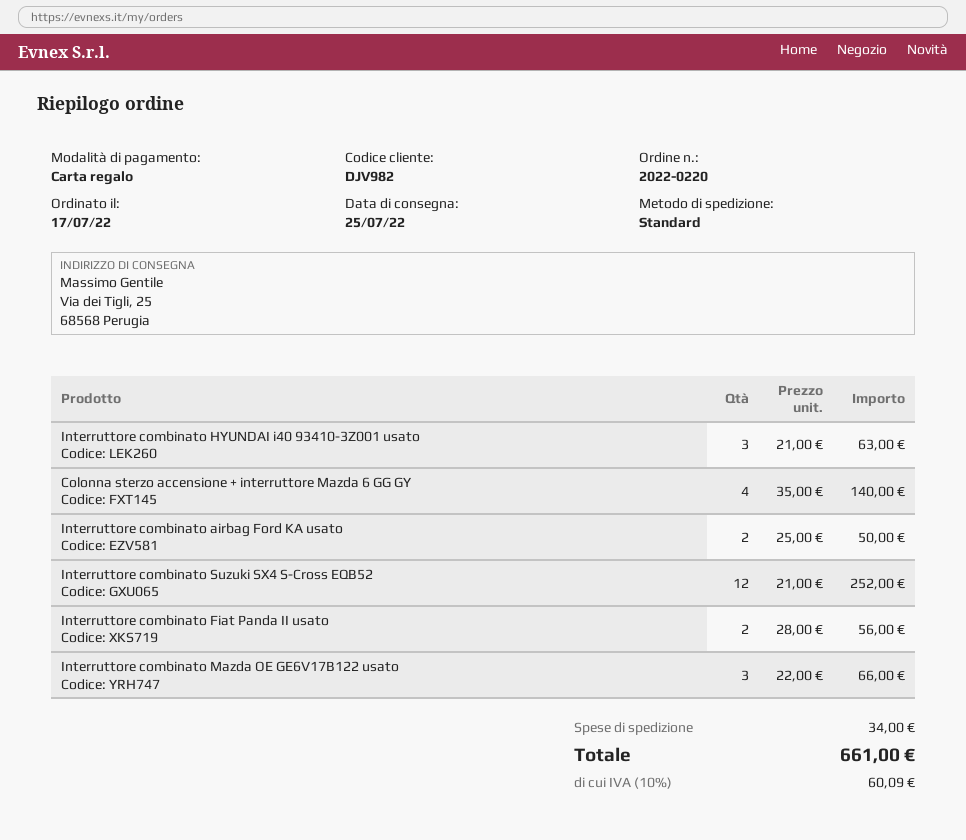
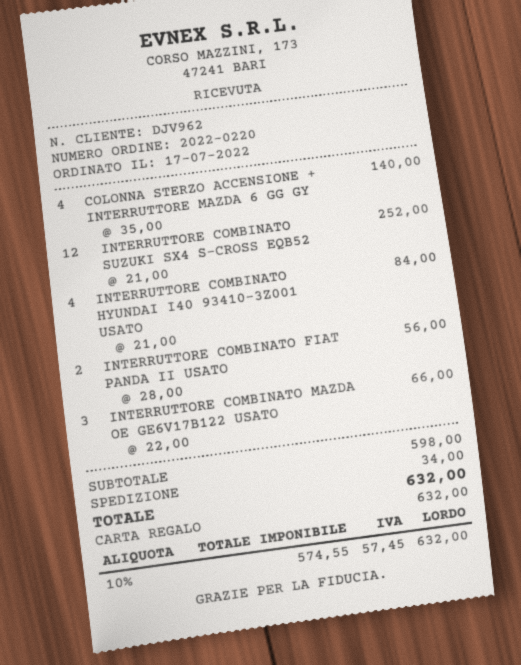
customer number: DJV982 -> DJV962
Interruttore combinato HYUNDAI i40 93410-3Z001 usato: 3 x 21.00 = 63.00 -> 4 x 21.00 = 84.00
Interruttore combinato airbag Ford KA usato: 2 x 25.00 = 50.00 -> none
tax: 10% = 60.09 -> 10% = 57.45
total: 661.00 -> 632.00

